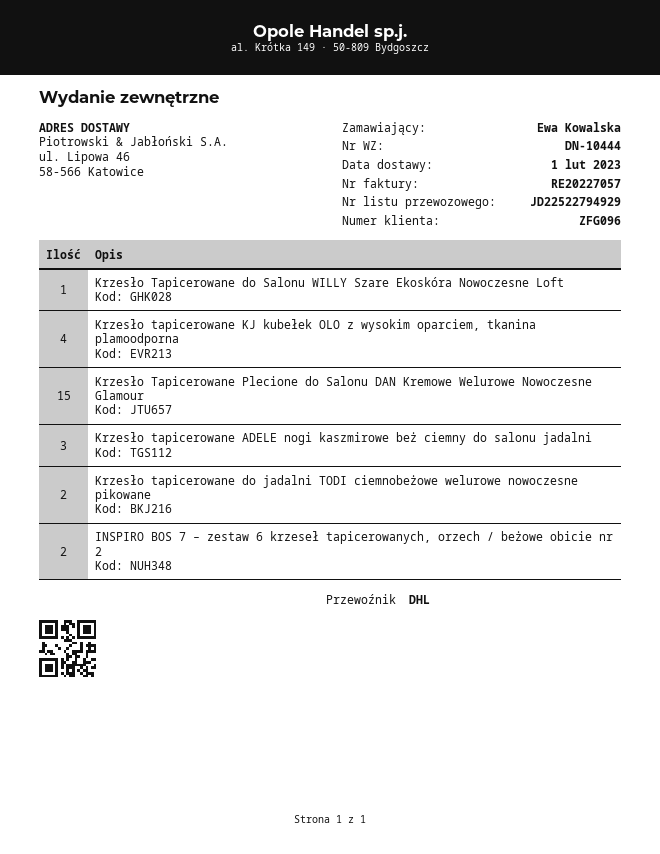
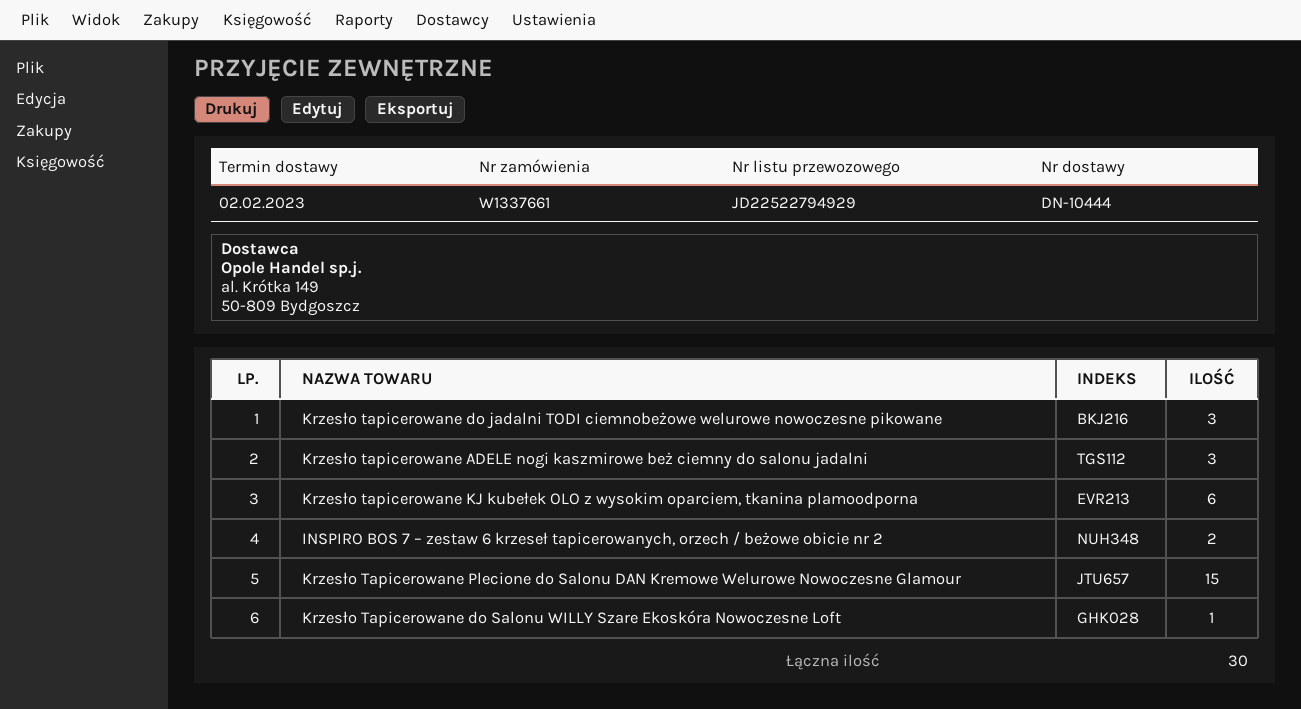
delivery date: 2023-02-01 -> 2023-02-02
Krzesło tapicerowane KJ kubełek OLO z wysokim oparciem, tkanina plamoodporna: 4 -> 6
Krzesło tapicerowane do jadalni TODI ciemnobeżowe welurowe nowoczesne pikowane: 2 -> 3

